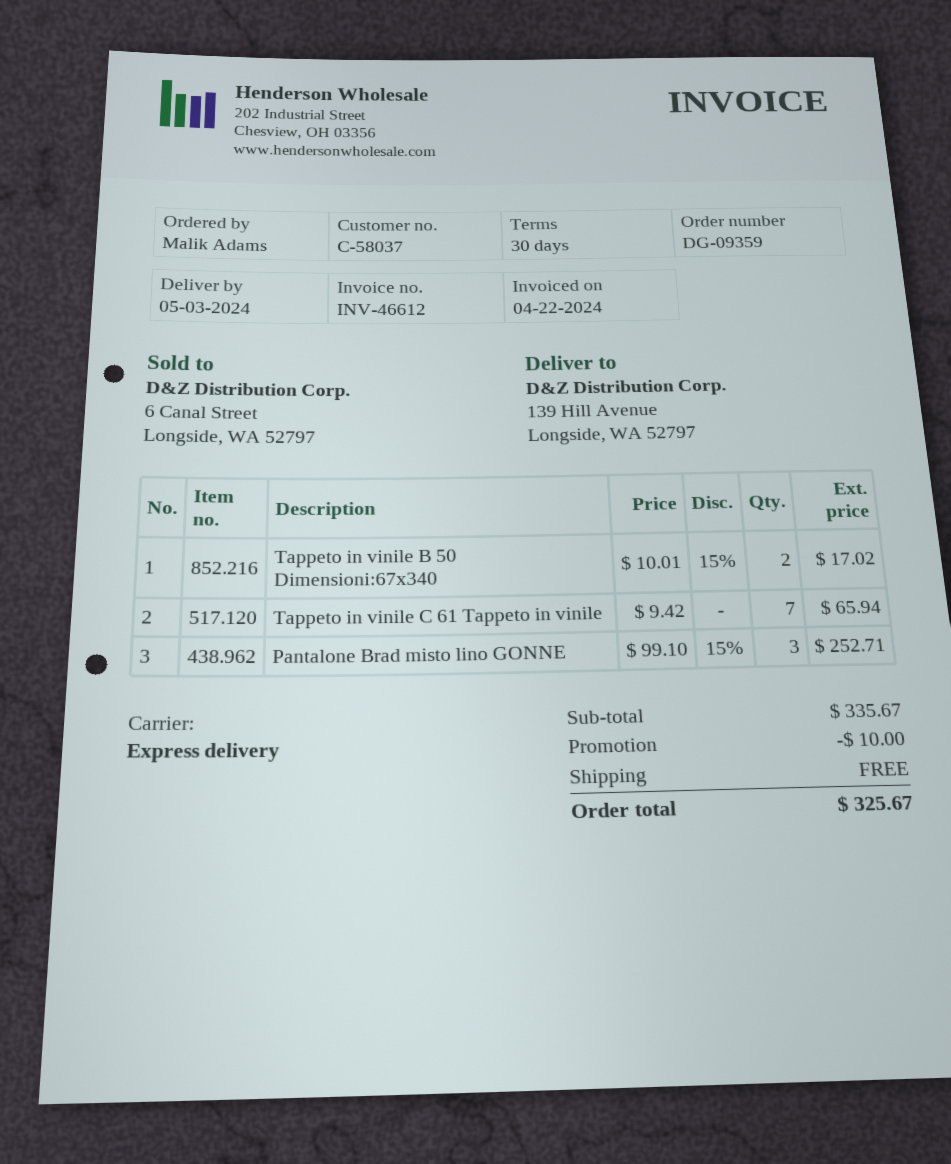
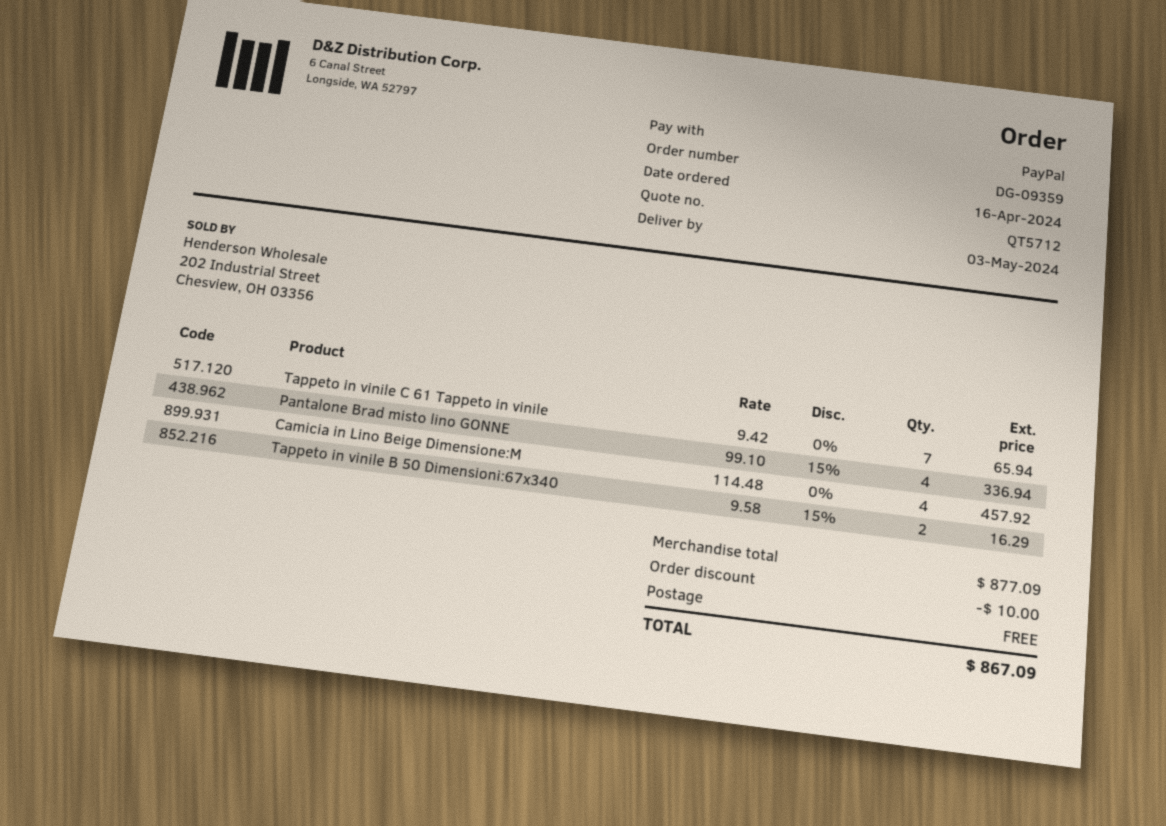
Tappeto in vinile B 50 Dimensioni:67x340: 2 x 10.01 - 15% = 17.02 -> 2 x 9.58 - 15% = 16.29
Pantalone Brad misto lino GONNE: 3 x 99.10 - 15% = 252.71 -> 4 x 99.10 - 15% = 336.94
Camicia in Lino Beige Dimensione:M: none -> 4 x 114.48 = 457.92
subtotal: 335.67 -> 877.09
total: 325.67 -> 867.09

